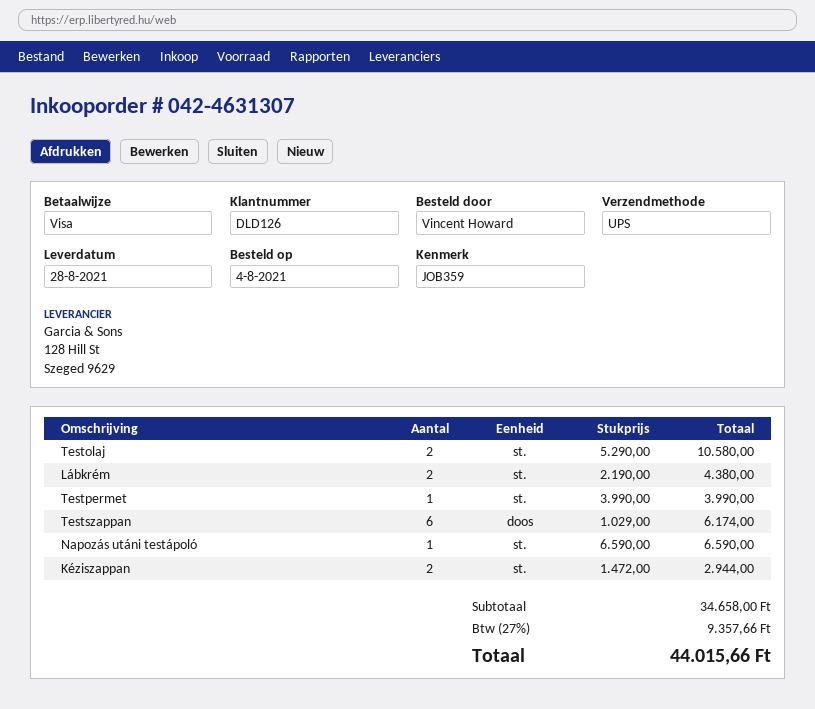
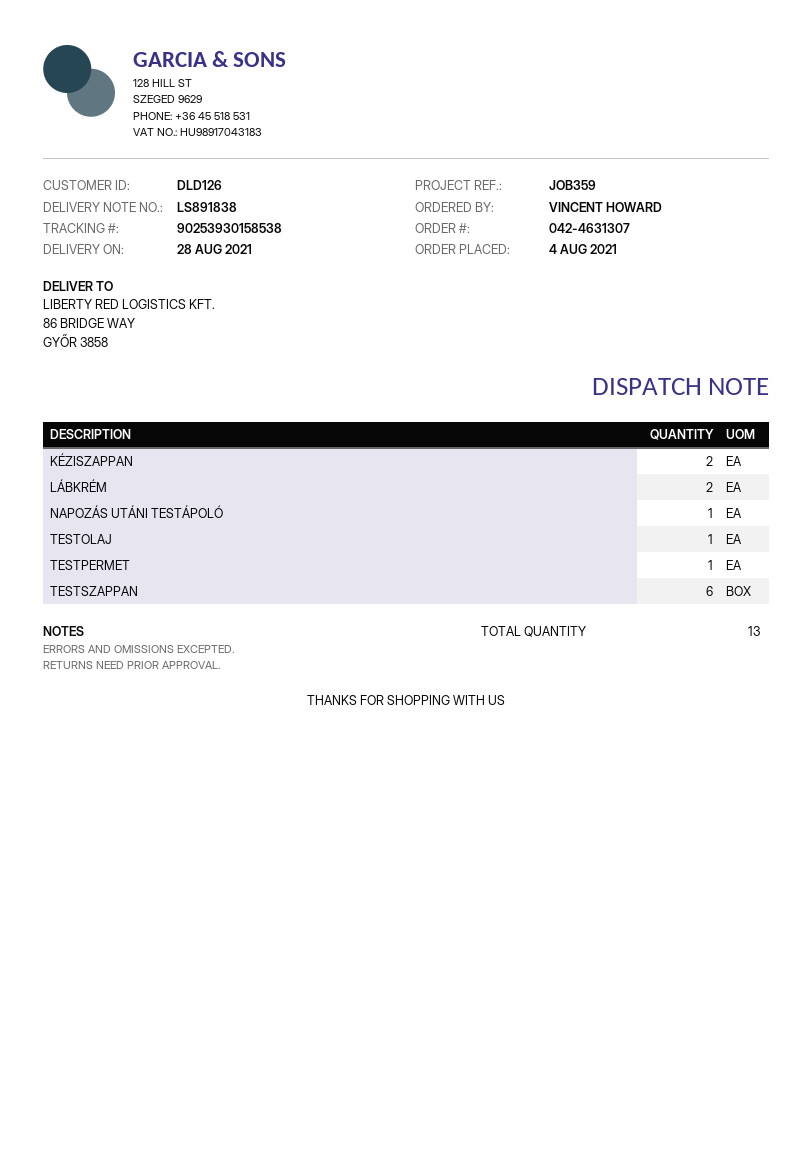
Testolaj: 2 -> 1

